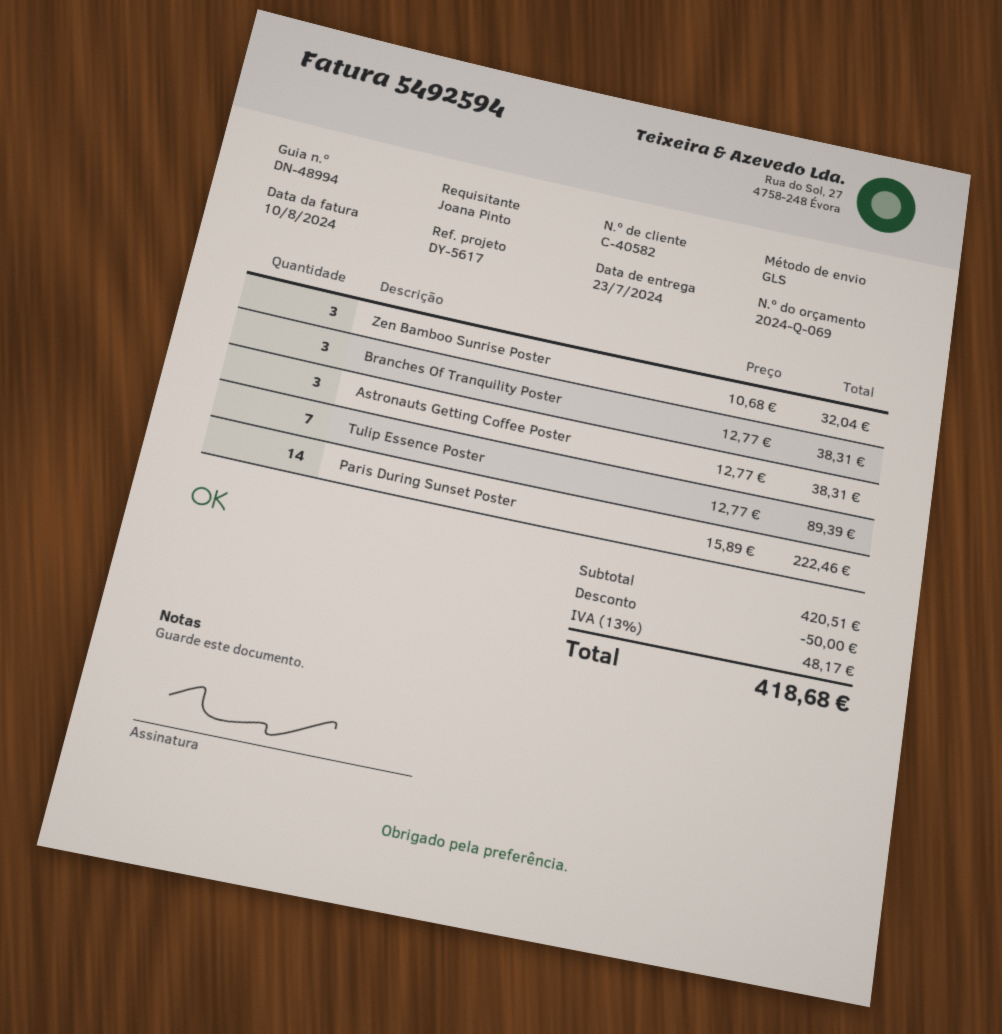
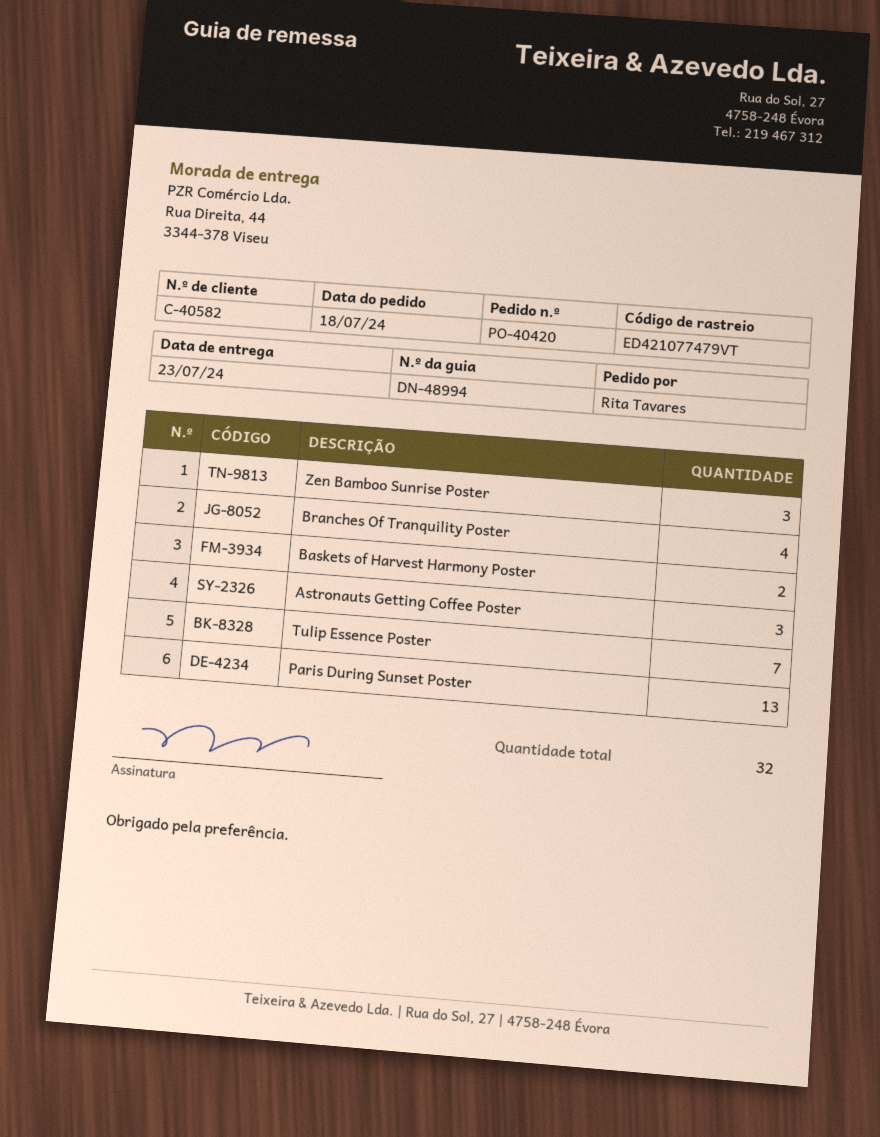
ordered by: Joana Pinto -> Rita Tavares
Branches Of Tranquility Poster: 3 -> 4
Paris During Sunset Poster: 14 -> 13
Baskets of Harvest Harmony Poster: none -> 2

